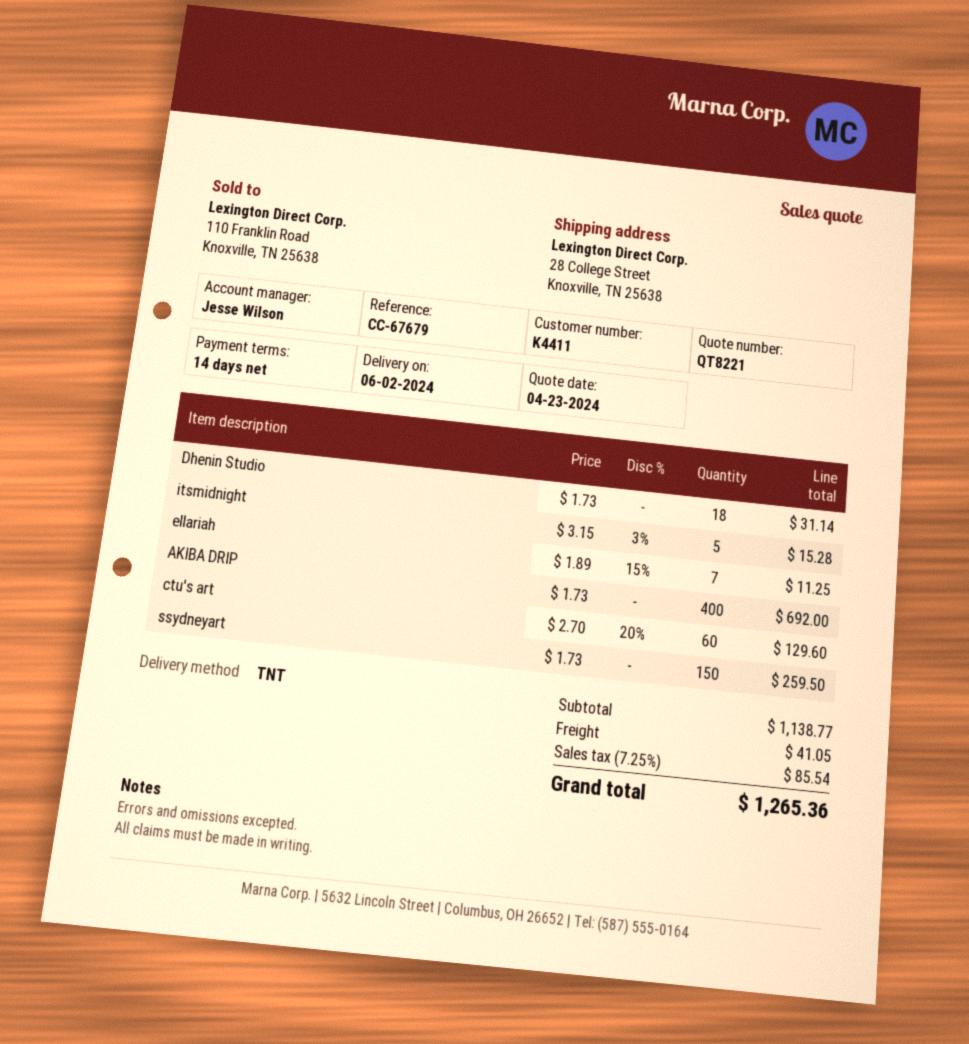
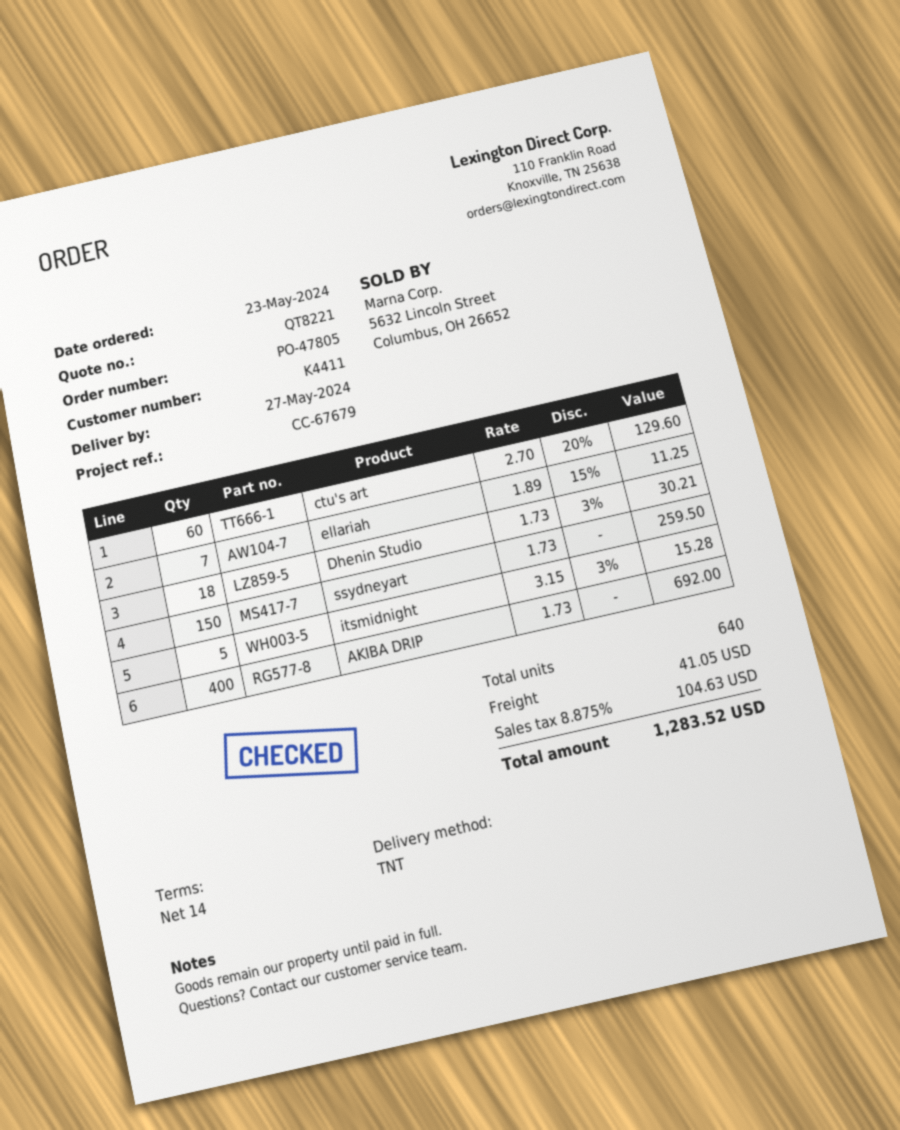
delivery date: 2024-06-02 -> 2024-05-27
Dhenin Studio: 18 x 1.73 = 31.14 -> 18 x 1.73 - 3% = 30.21
tax: 7.25% = 85.54 -> 8.875% = 104.63
total: 1265.36 -> 1283.52

